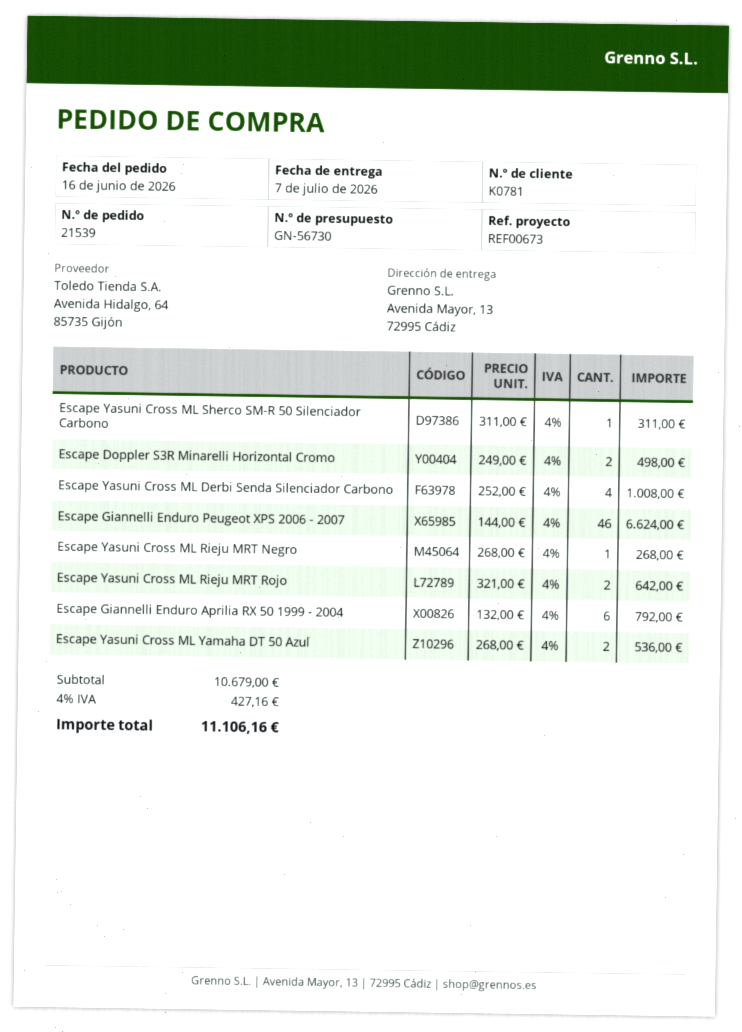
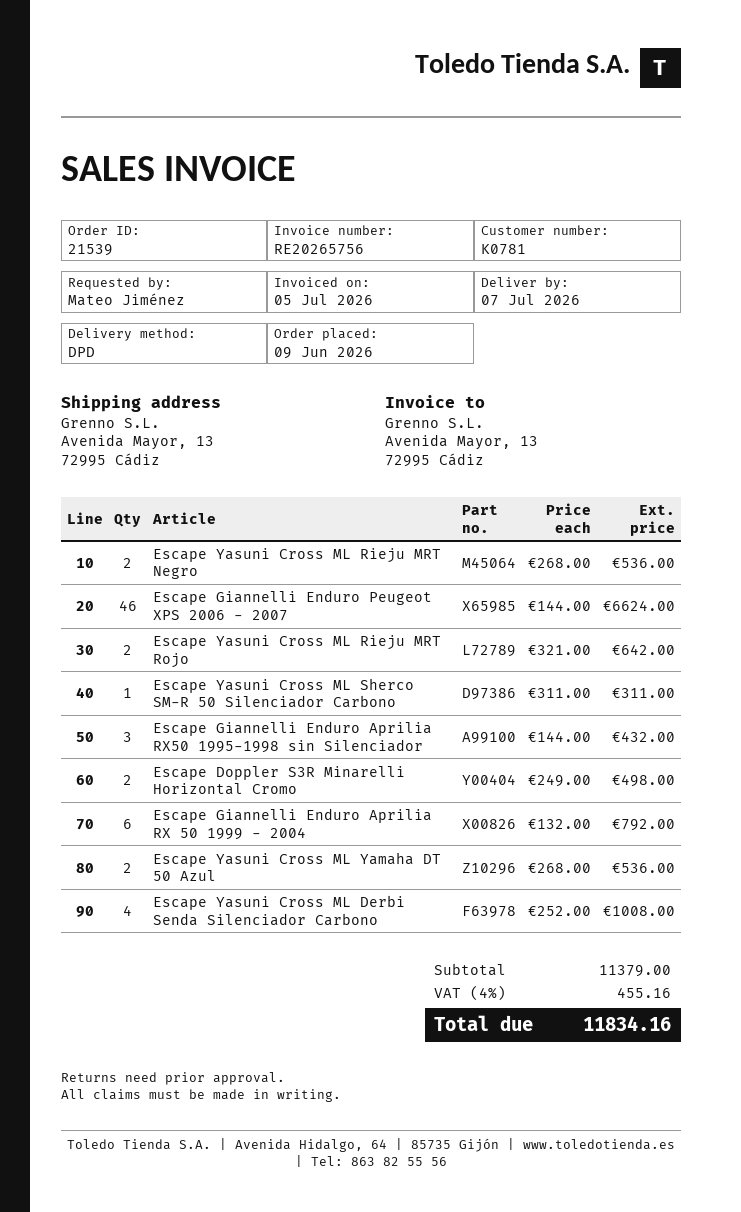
order date: 2026-06-16 -> 2026-06-09
Escape Yasuni Cross ML Rieju MRT Negro: 1 x 268.00 = 268.00 -> 2 x 268.00 = 536.00
Escape Giannelli Enduro Aprilia RX50 1995-1998 sin Silenciador: none -> 3 x 144.00 = 432.00
subtotal: 10679.00 -> 11379.00
tax: 4% = 427.16 -> 4% = 455.16
total: 11106.16 -> 11834.16

